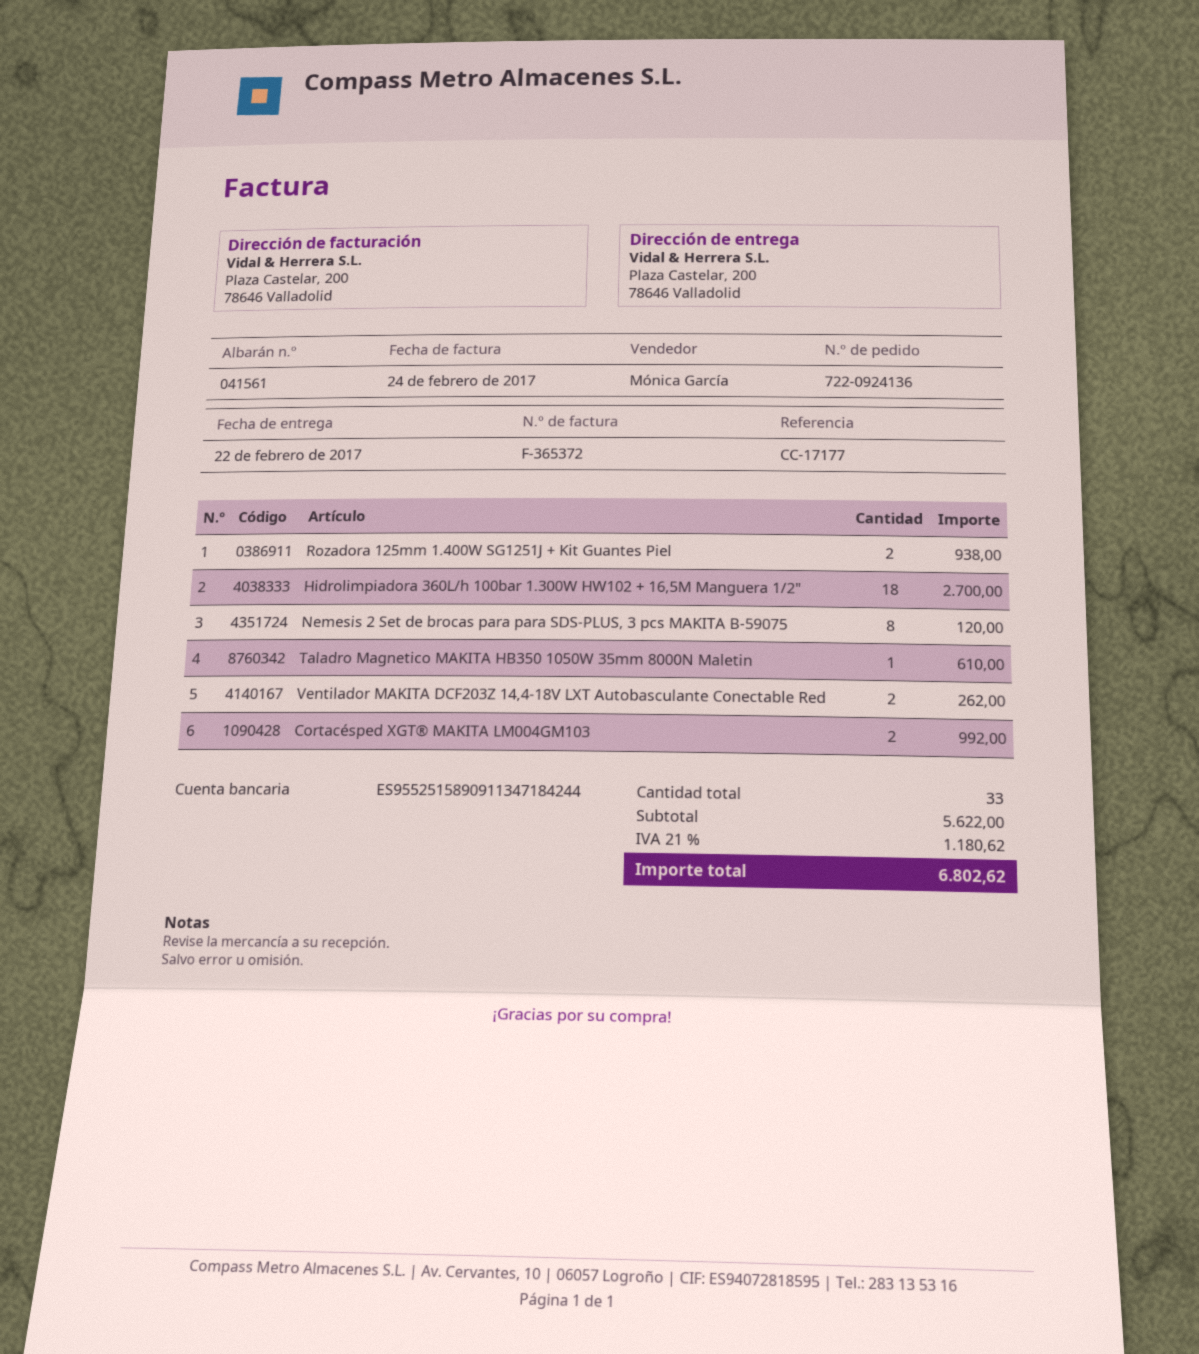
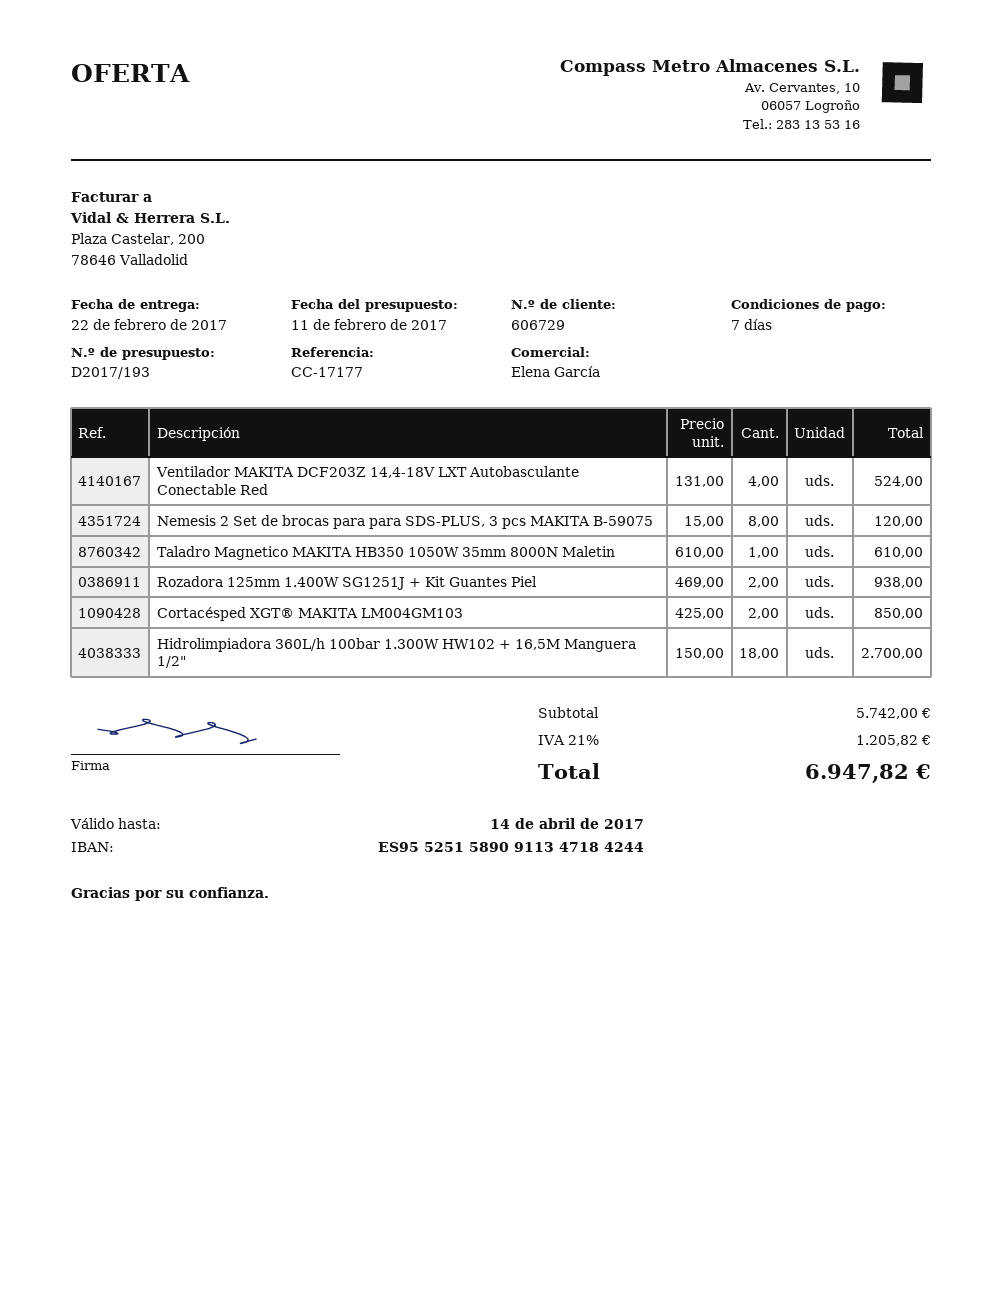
sales rep: Mónica García -> Elena García
Ventilador MAKITA DCF203Z 14,4-18V LXT Autobasculante Conectable Red: 2 for 262.00 -> 4 for 524.00
Cortacésped XGT® MAKITA LM004GM103: 2 for 992.00 -> 2 for 850.00
subtotal: 5622.00 -> 5742.00
tax: 21% = 1180.62 -> 21% = 1205.82
total: 6802.62 -> 6947.82

